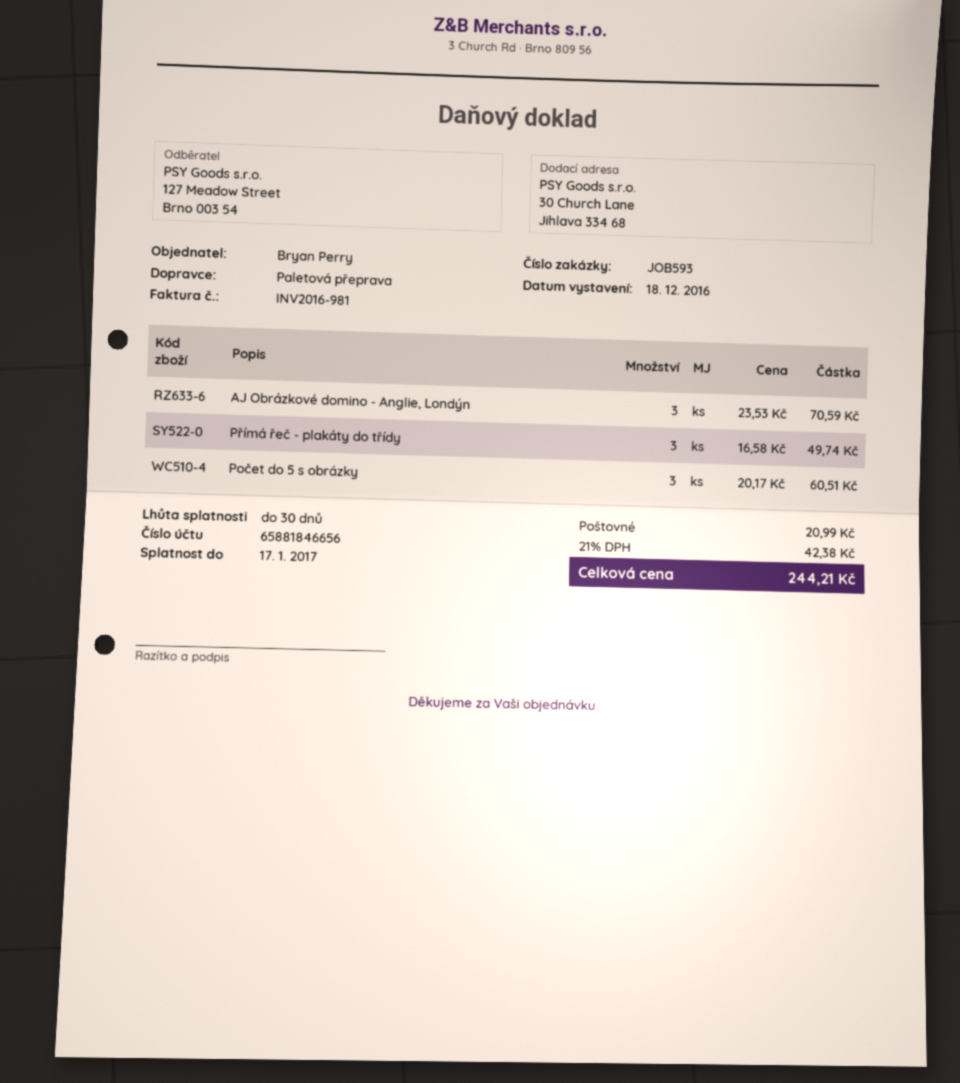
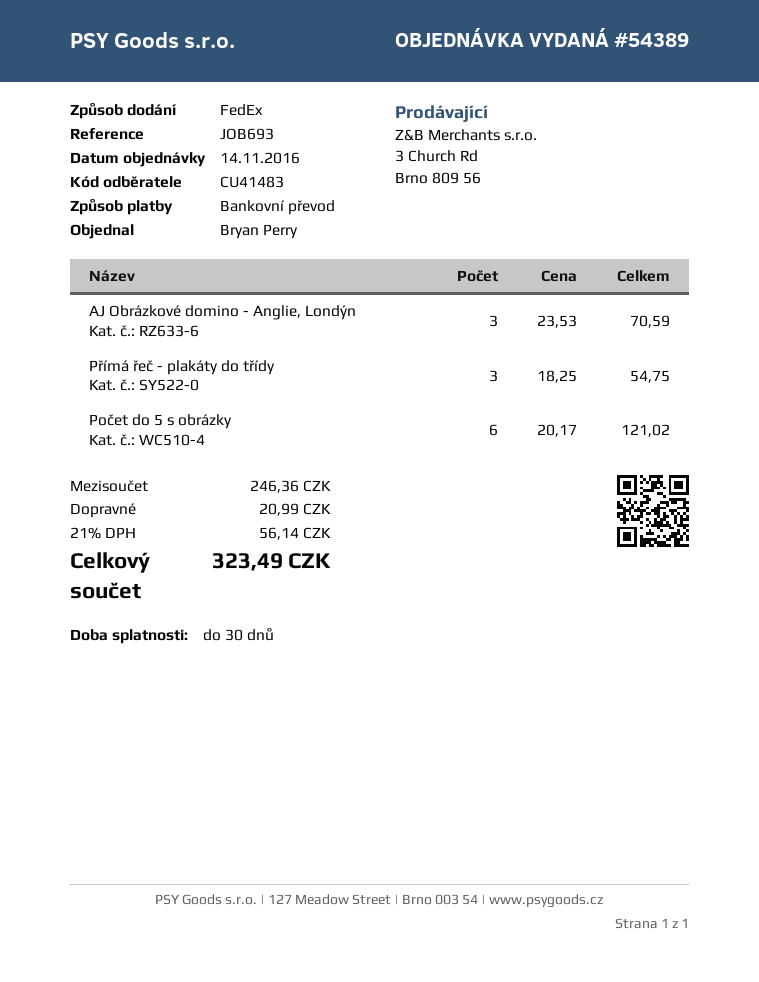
reference: JOB593 -> JOB693
shipping method: pallet freight -> FedEx
Přímá řeč - plakáty do třídy: 3 x 16.58 = 49.74 -> 3 x 18.25 = 54.75
Počet do 5 s obrázky: 3 x 20.17 = 60.51 -> 6 x 20.17 = 121.02
tax: 21% = 42.38 -> 21% = 56.14
total: 244.21 -> 323.49

